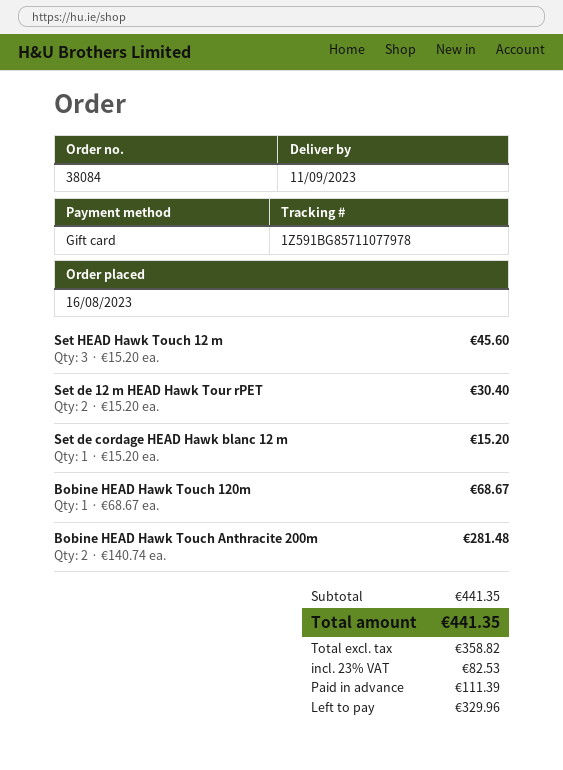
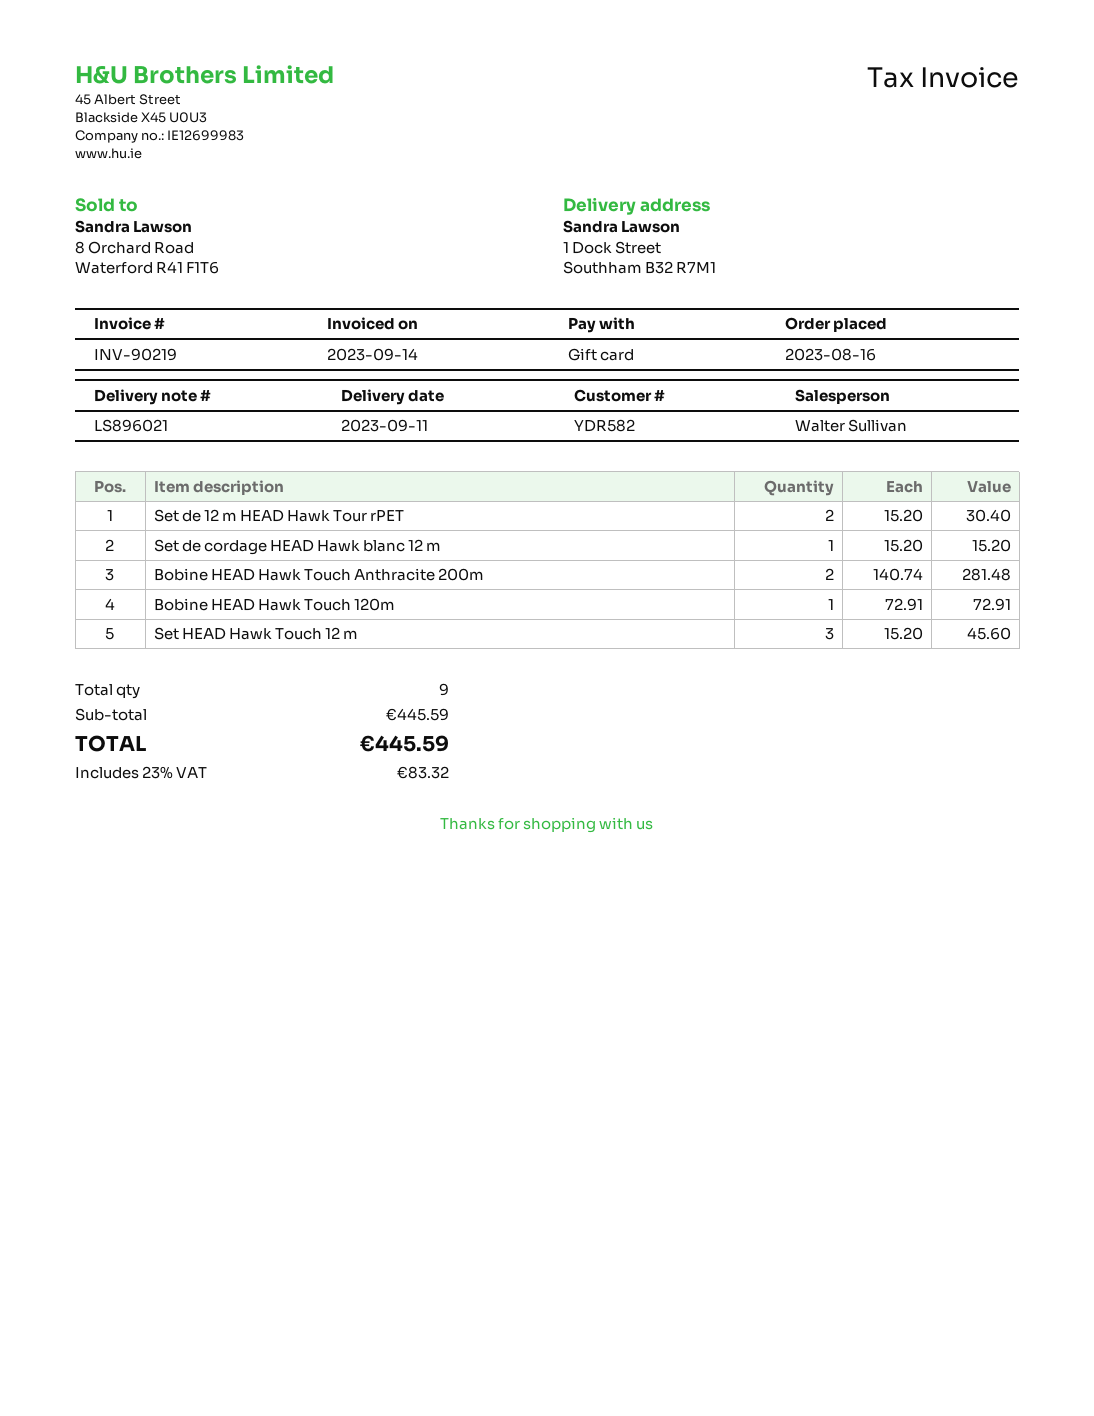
Bobine HEAD Hawk Touch 120m: 1 x 68.67 = 68.67 -> 1 x 72.91 = 72.91
subtotal: 441.35 -> 445.59
tax: 23% = 82.53 -> 23% = 83.32
total: 441.35 -> 445.59

